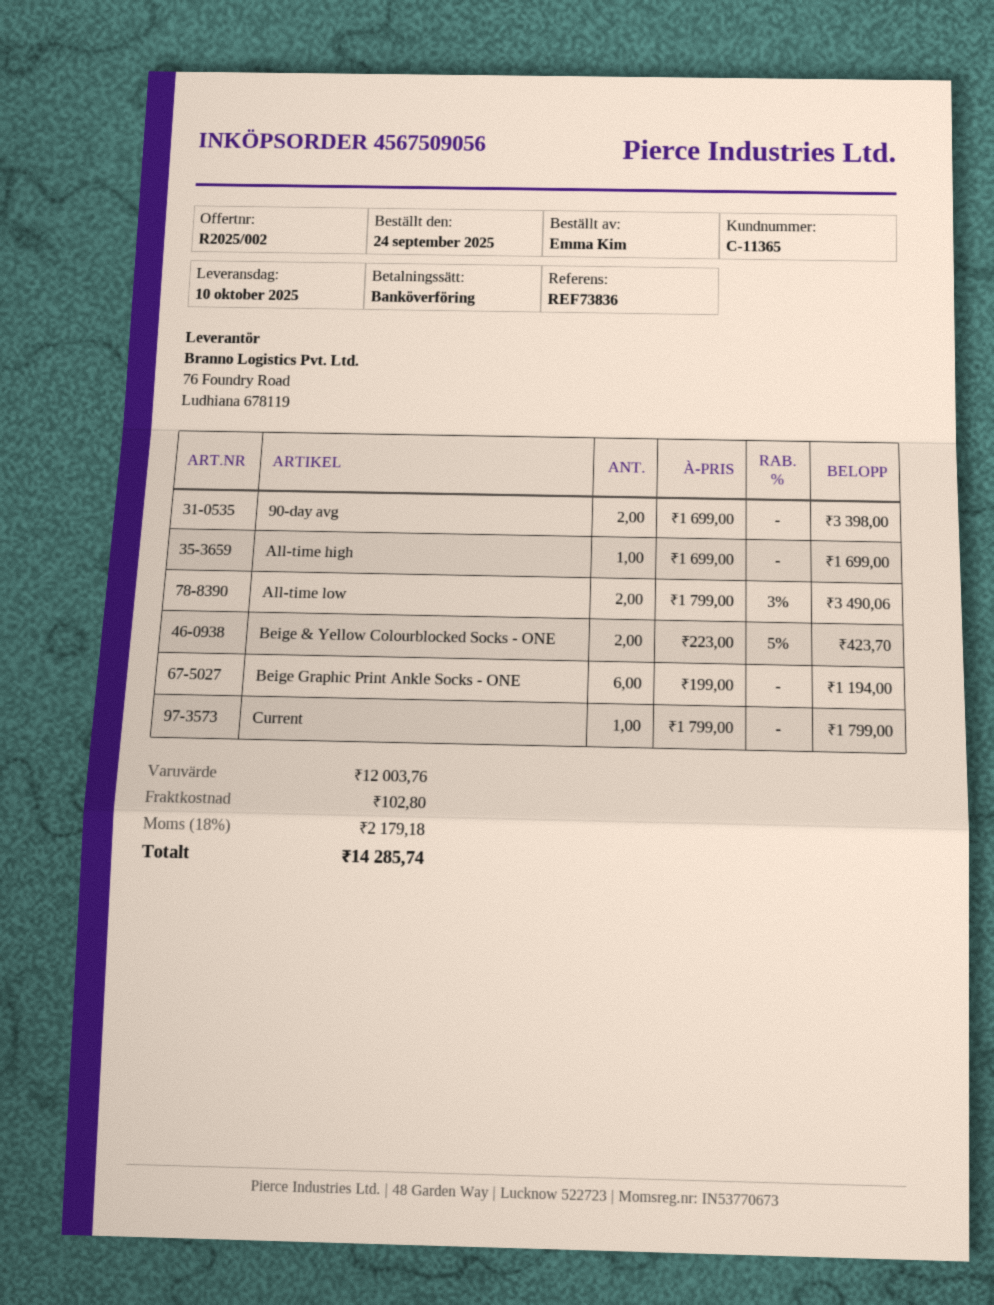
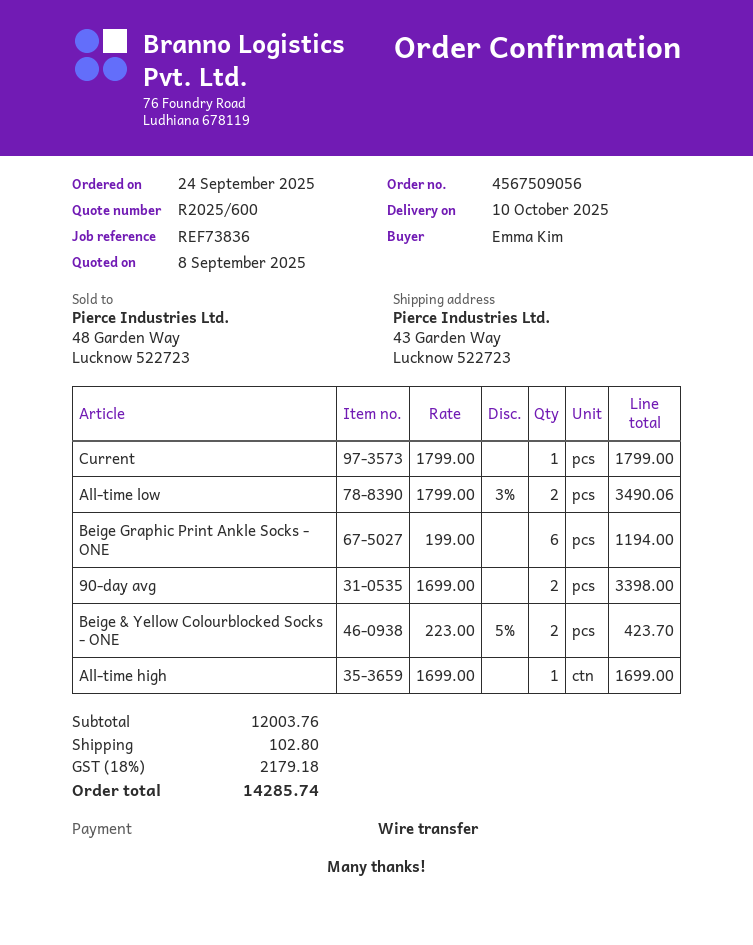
quote number: R2025/002 -> R2025/600

